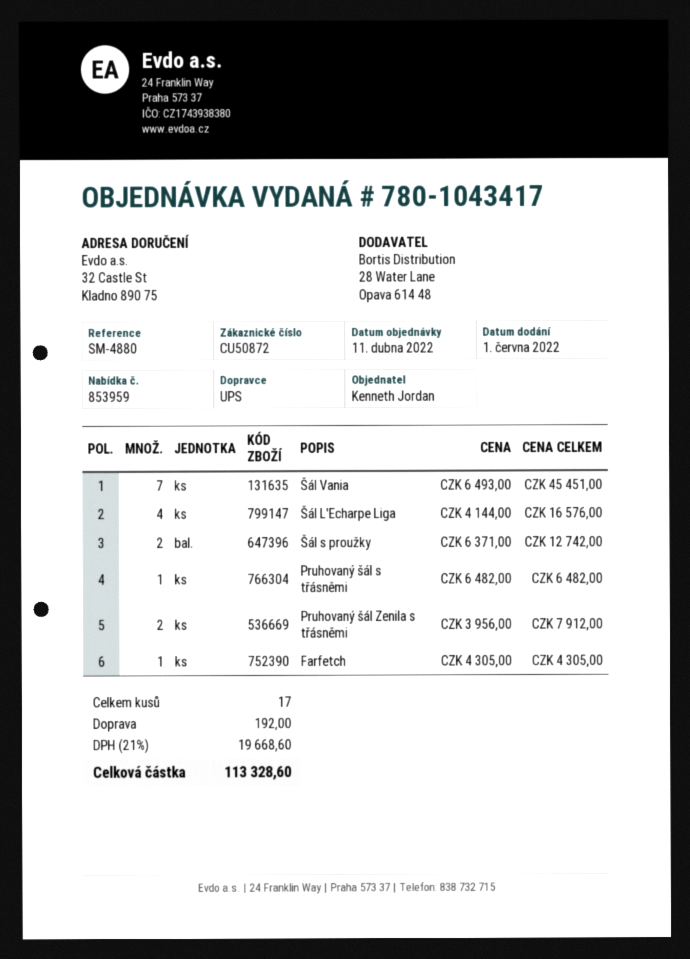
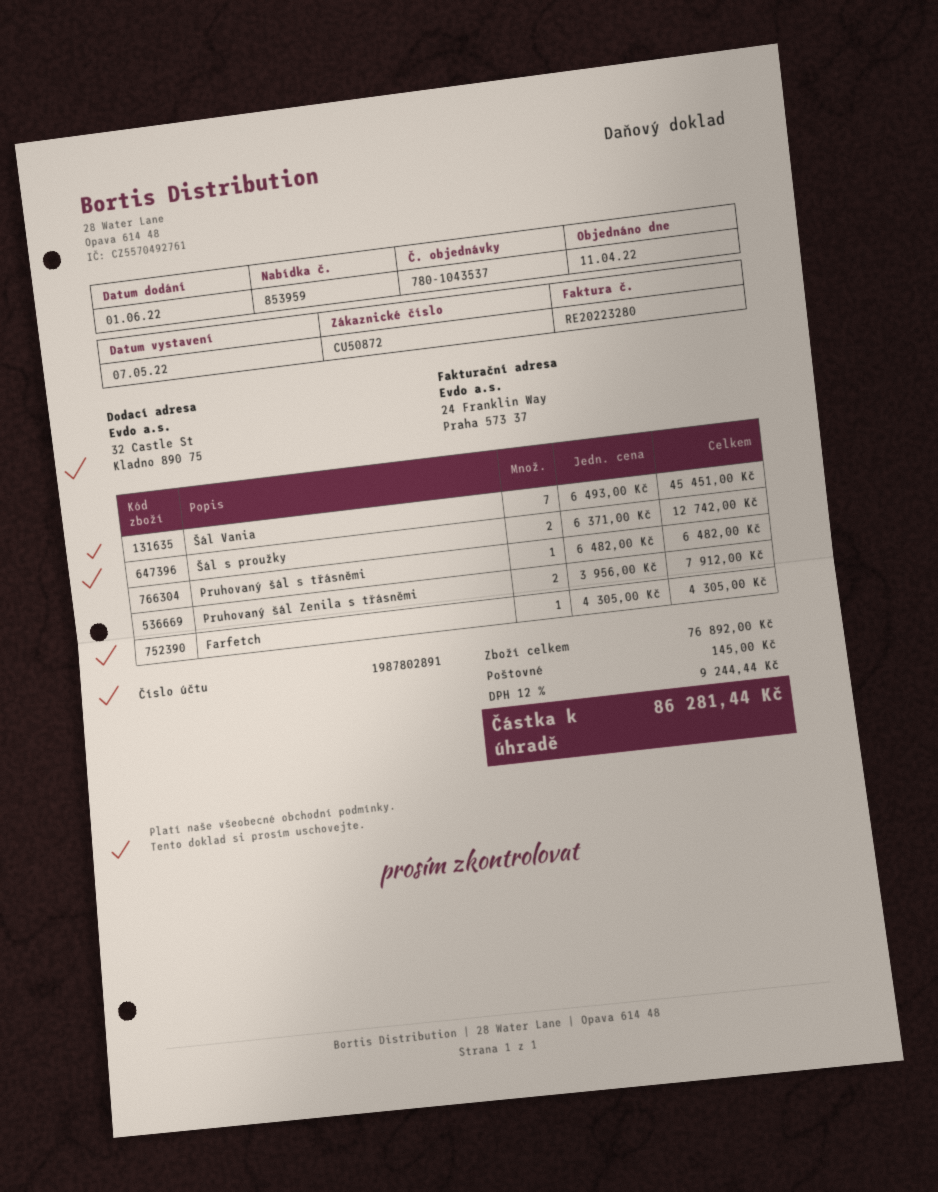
order number: 780-1043417 -> 780-1043537
Šál L'Echarpe Liga: 4 x 4144.00 = 16576.00 -> none
shipping: 192.00 -> 145.00
tax: 21% = 19668.60 -> 12% = 9244.44
total: 113328.60 -> 86281.44

